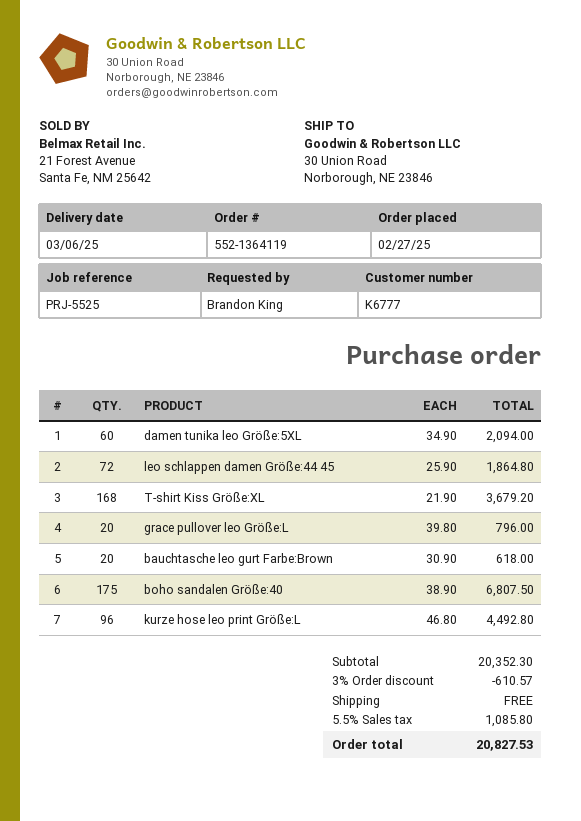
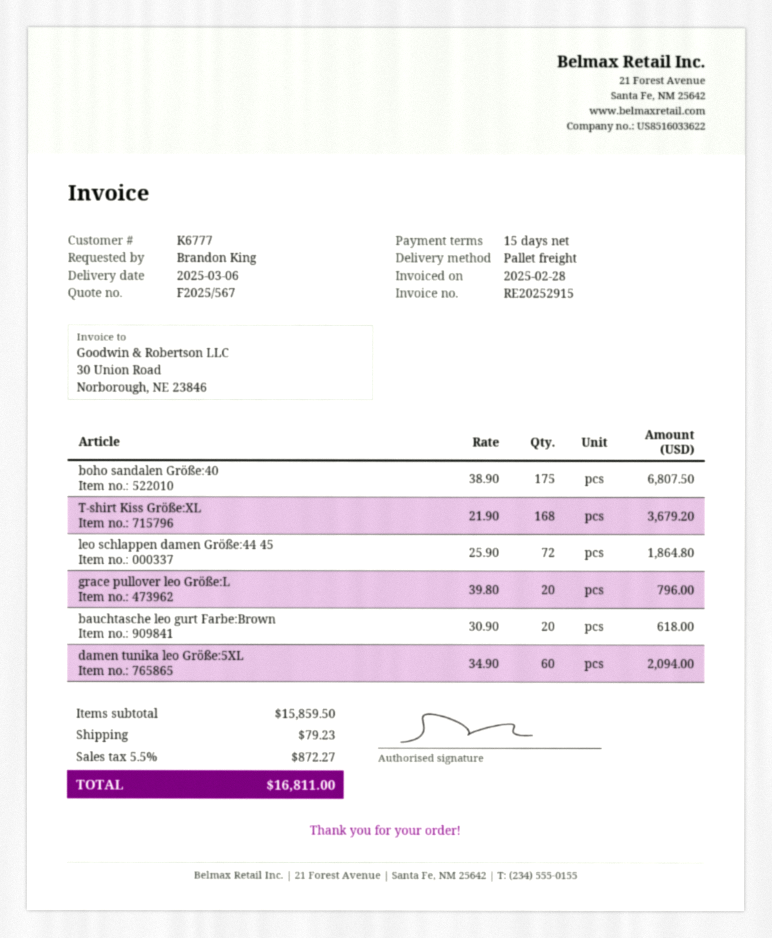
kurze hose leo print Größe:L: 96 x 46.80 = 4492.80 -> none
subtotal: 20352.30 -> 15859.50
discount: 3% = 610.57 -> none
shipping: 0.00 -> 79.23
tax: 5.5% = 1085.80 -> 5.5% = 872.27
total: 20827.53 -> 16811.00

